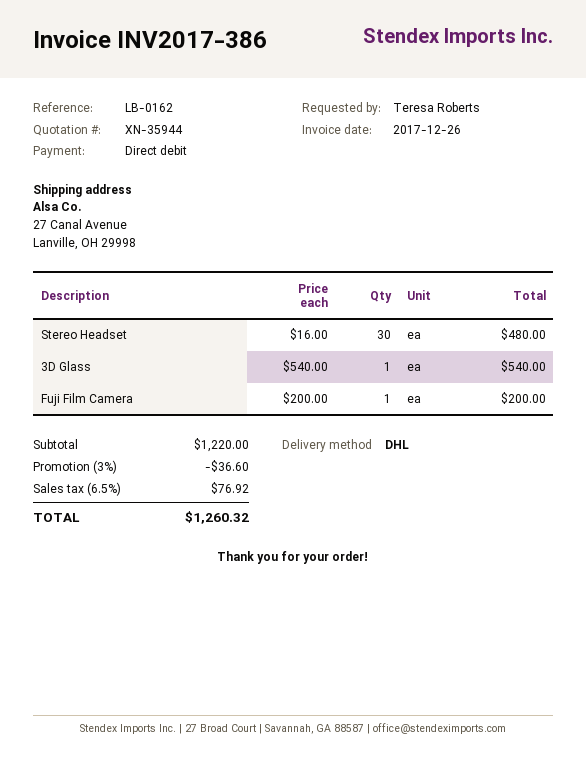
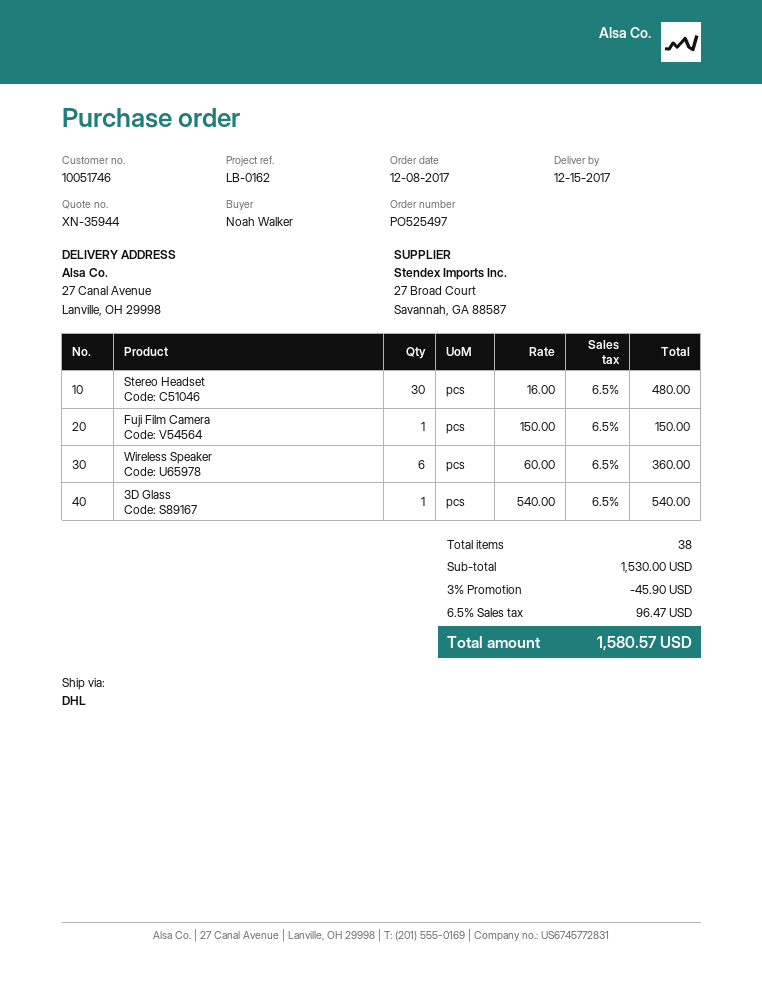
ordered by: Teresa Roberts -> Noah Walker
Fuji Film Camera: 1 x 200.00 = 200.00 -> 1 x 150.00 = 150.00
Wireless Speaker: none -> 6 x 60.00 = 360.00
subtotal: 1220.00 -> 1530.00
discount: 3% = 36.60 -> 3% = 45.90
tax: 6.5% = 76.92 -> 6.5% = 96.47
total: 1260.32 -> 1580.57

